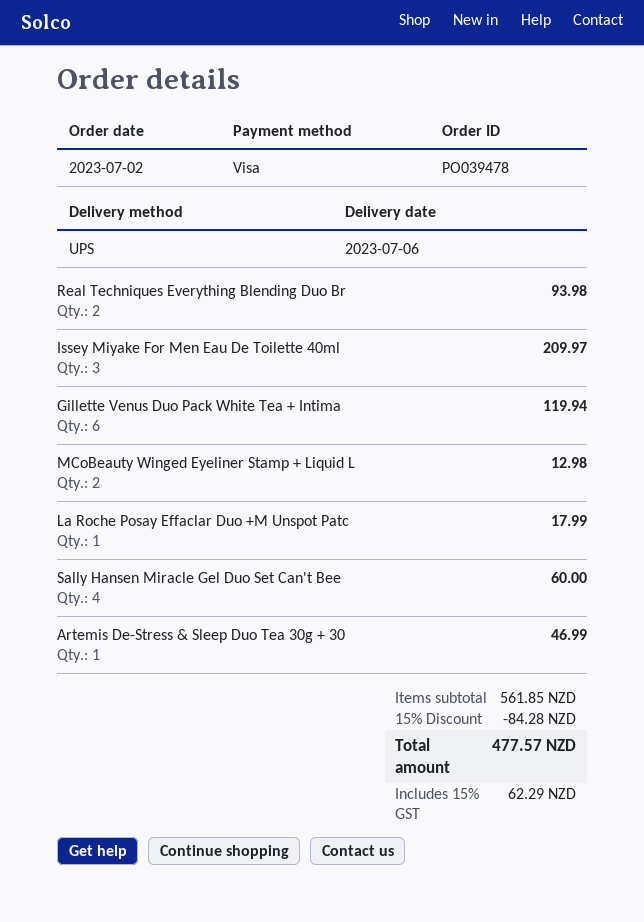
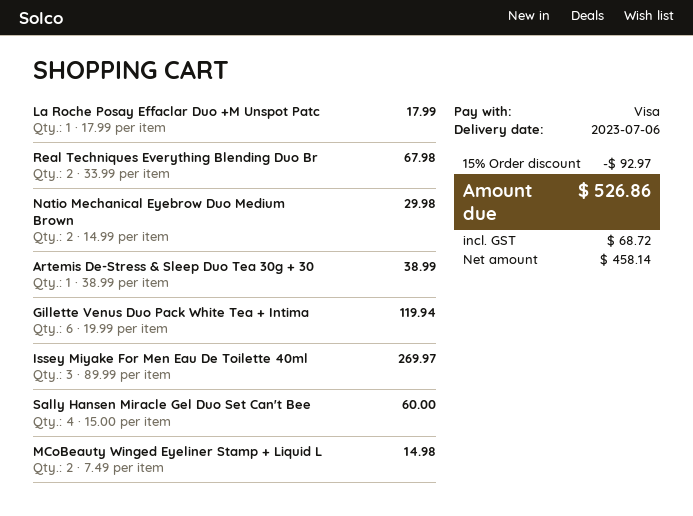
Real Techniques Everything Blending Duo Br: 2 for 93.98 -> 2 for 67.98
Issey Miyake For Men Eau De Toilette 40ml: 3 for 209.97 -> 3 for 269.97
MCoBeauty Winged Eyeliner Stamp + Liquid L: 2 for 12.98 -> 2 for 14.98
Artemis De-Stress & Sleep Duo Tea 30g + 30: 1 for 46.99 -> 1 for 38.99
Natio Mechanical Eyebrow Duo Medium Brown: none -> 2 for 29.98
discount: 15% = 84.28 -> 15% = 92.97
tax: 62.29 -> 68.72
total: 477.57 -> 526.86

